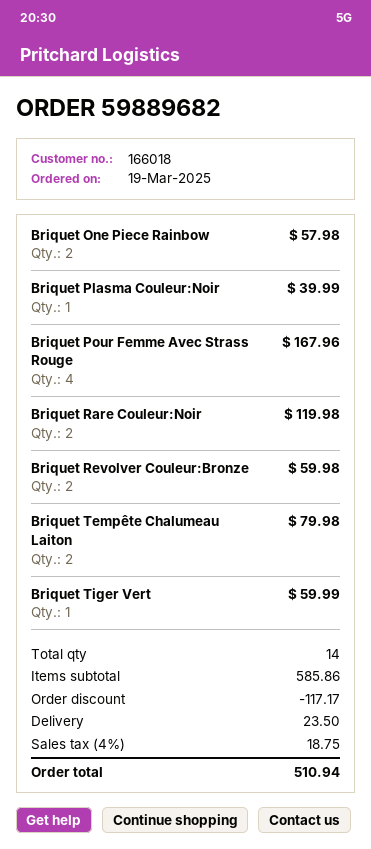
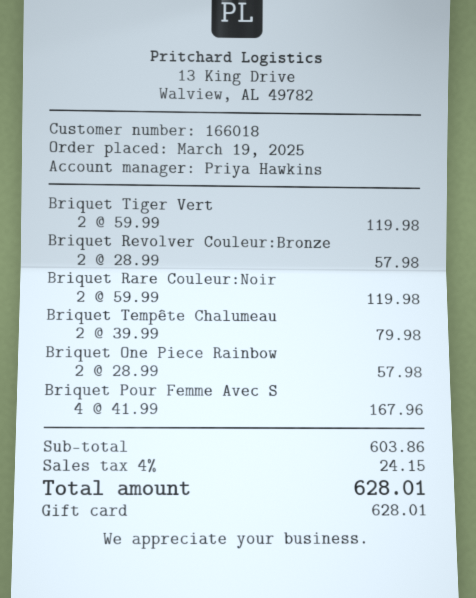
Briquet Plasma Couleur:Noir: 1 for 39.99 -> none
Briquet Revolver Couleur:Bronze: 2 for 59.98 -> 2 for 57.98
Briquet Tiger Vert: 1 for 59.99 -> 2 for 119.98
subtotal: 585.86 -> 603.86
discount: 117.17 -> none
shipping: 23.50 -> none
tax: 4% = 18.75 -> 4% = 24.15
total: 510.94 -> 628.01

